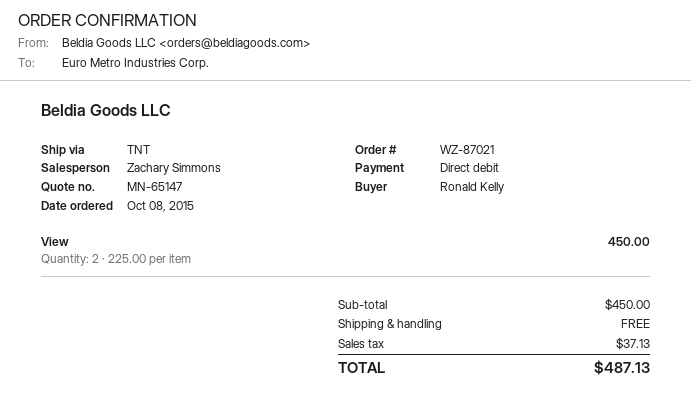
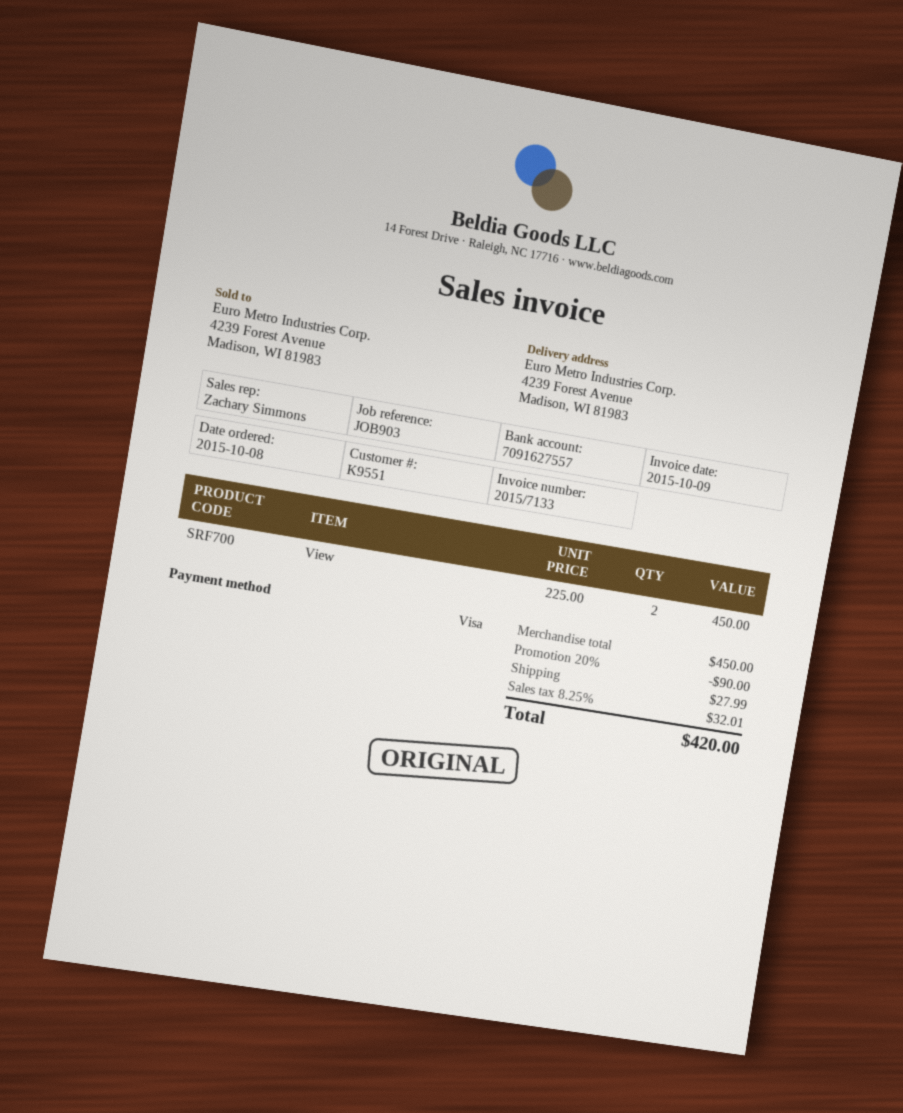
payment method: direct debit -> Visa
discount: none -> 20% = 90.00
shipping: 0.00 -> 27.99
tax: 37.13 -> 32.01
total: 487.13 -> 420.00

